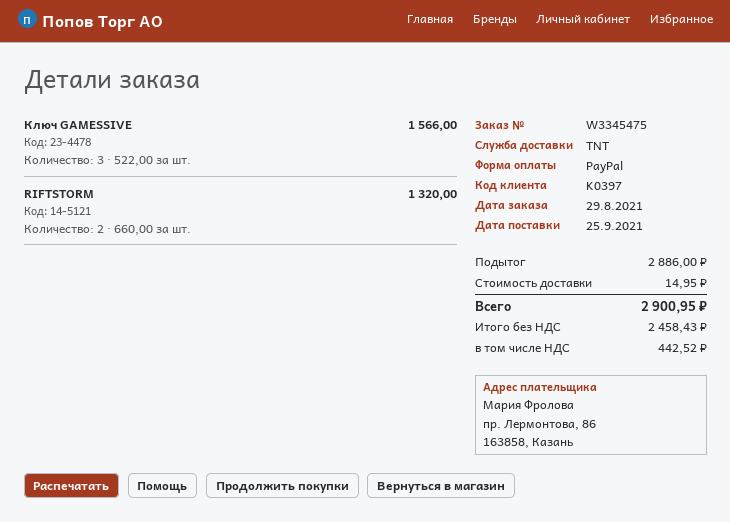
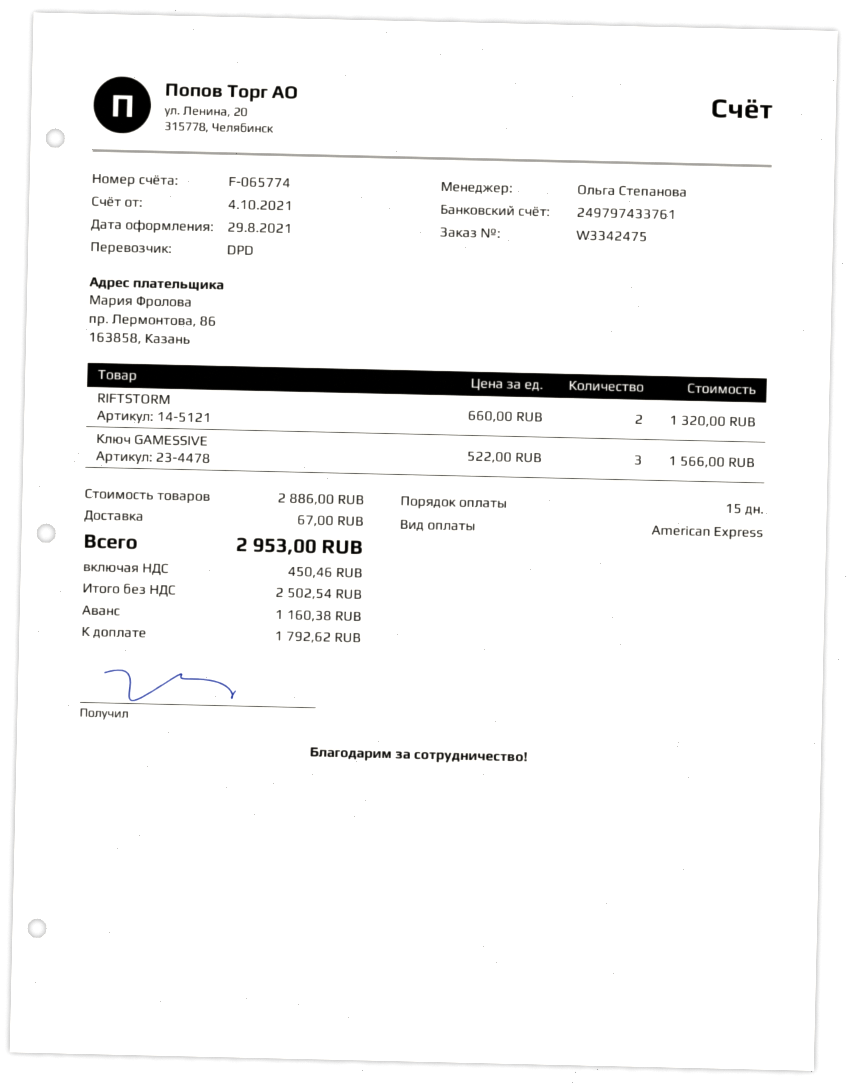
order number: W3345475 -> W3342475
payment method: PayPal -> American Express
shipping method: TNT -> DPD
shipping: 14.95 -> 67.00
net: 2458.43 -> 2502.54
tax: 442.52 -> 450.46
total: 2900.95 -> 2953.00

